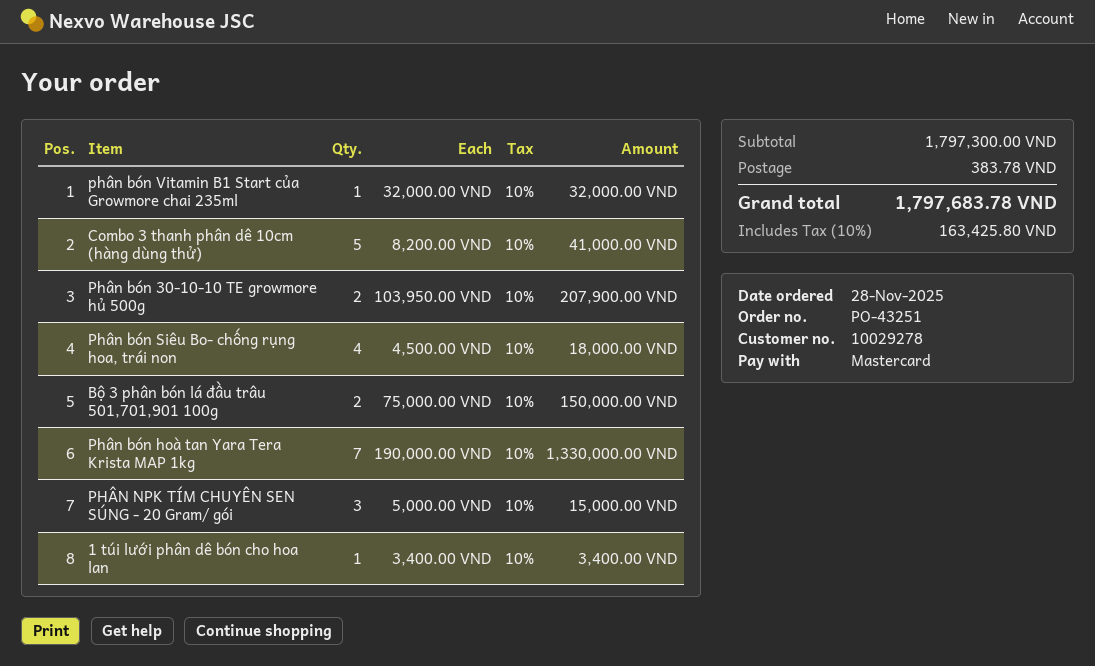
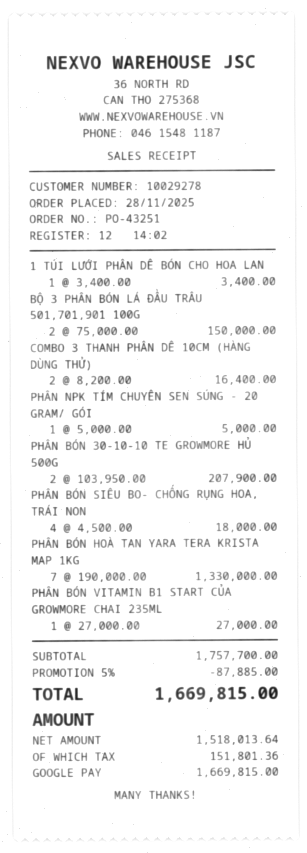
payment method: Mastercard -> Google Pay
phân bón Vitamin B1 Start của Growmore chai 235ml: 1 x 32000.00 = 32000.00 -> 1 x 27000.00 = 27000.00
Combo 3 thanh phân dê 10cm (hàng dùng thử): 5 x 8200.00 = 41000.00 -> 2 x 8200.00 = 16400.00
PHÂN NPK TÍM CHUYÊN SEN SÚNG - 20 Gram/ gói: 3 x 5000.00 = 15000.00 -> 1 x 5000.00 = 5000.00
subtotal: 1797300.00 -> 1757700.00
discount: none -> 5% = 87885.00
shipping: 383.78 -> none
tax: 163425.80 -> 151801.36
total: 1797683.78 -> 1669815.00

